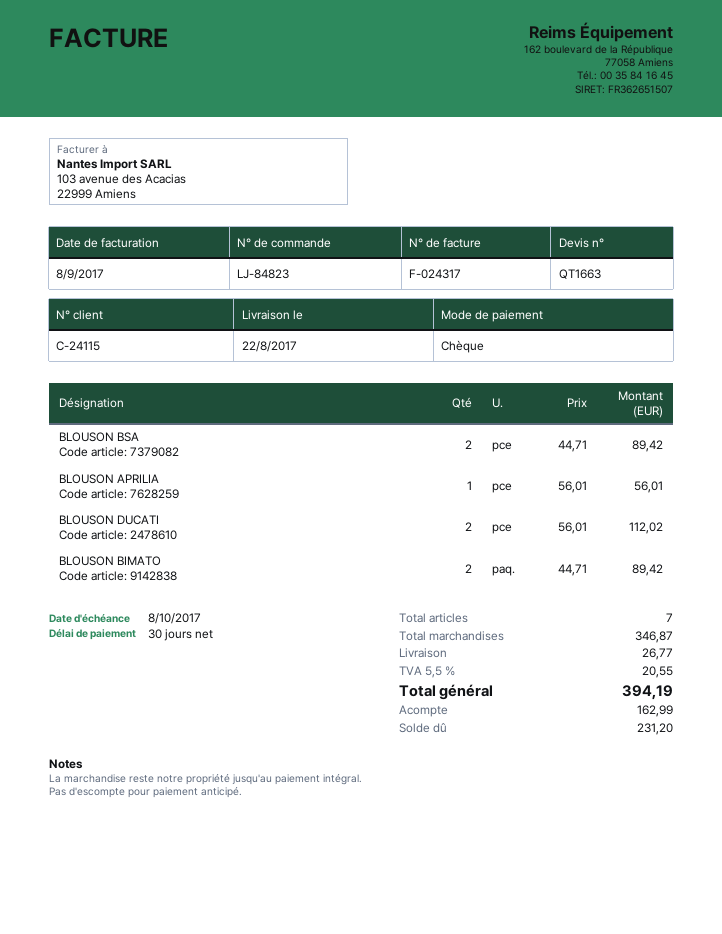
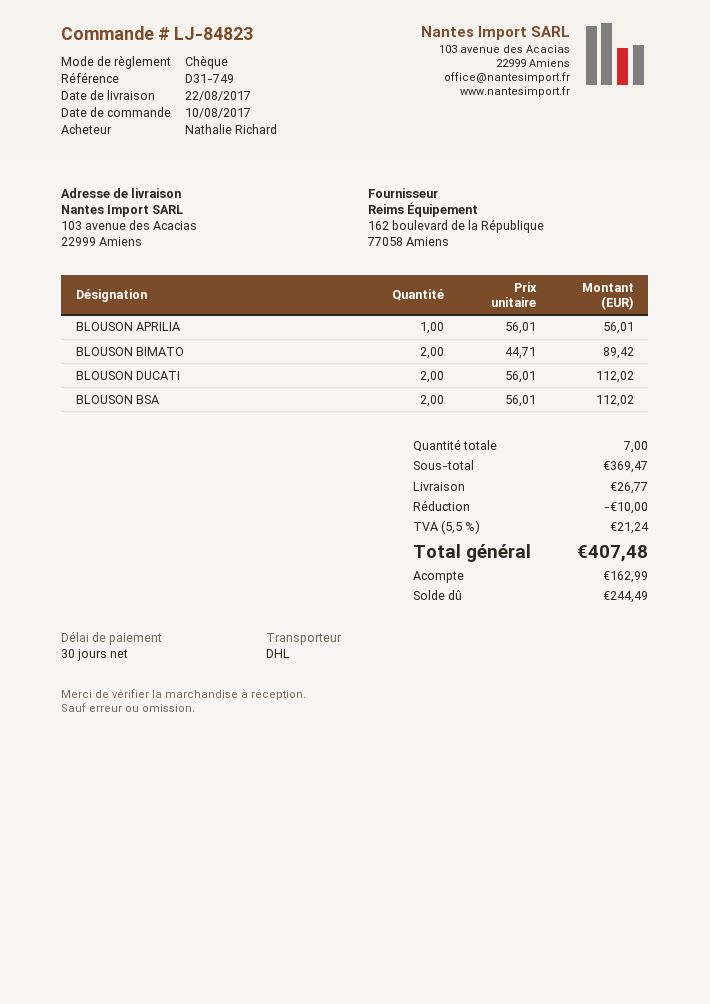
BLOUSON BSA: 2 x 44.71 = 89.42 -> 2 x 56.01 = 112.02
subtotal: 346.87 -> 369.47
discount: none -> 10.00
tax: 5.5% = 20.55 -> 5.5% = 21.24
total: 394.19 -> 407.48
balance: 231.20 -> 244.49

